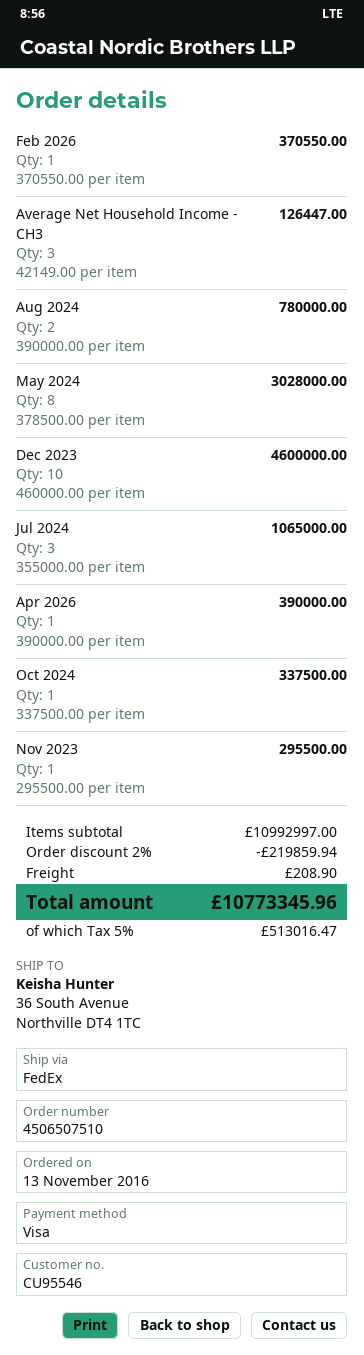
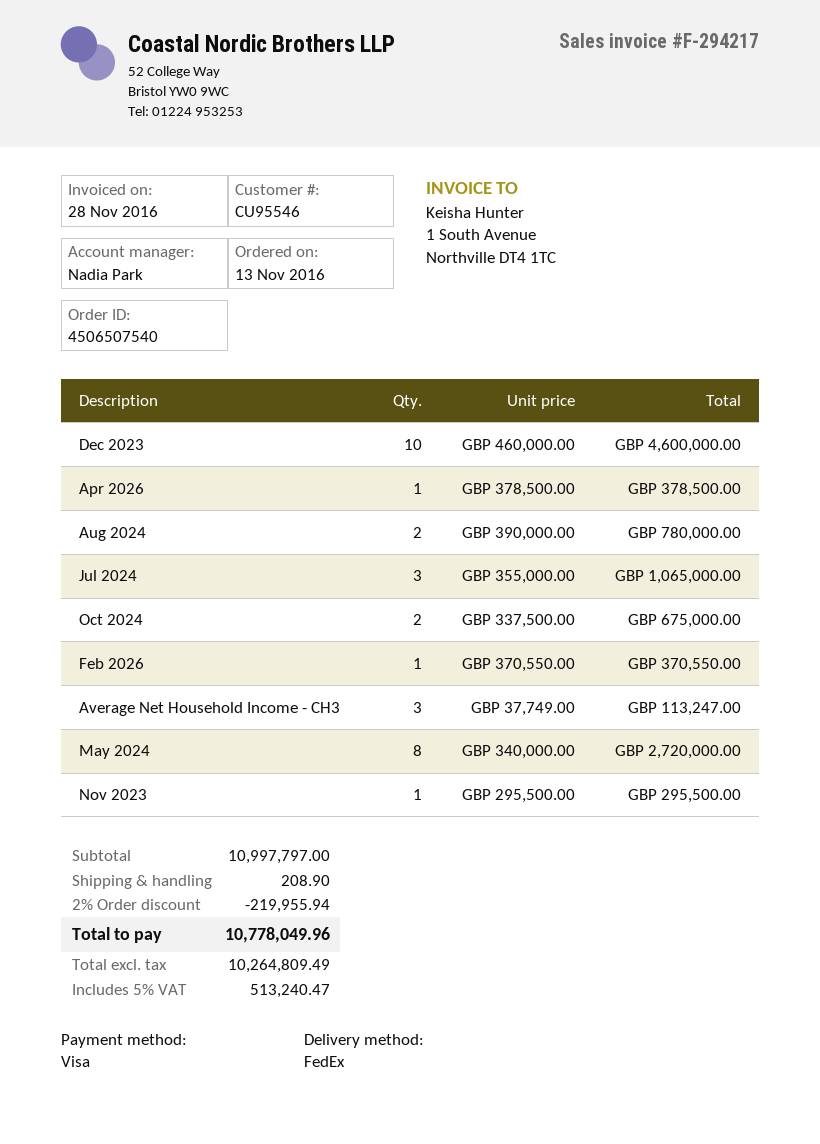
order number: 4506507510 -> 4506507540
Average Net Household Income - CH3: 3 x 42149.00 = 126447.00 -> 3 x 37749.00 = 113247.00
May 2024: 8 x 378500.00 = 3028000.00 -> 8 x 340000.00 = 2720000.00
Apr 2026: 1 x 390000.00 = 390000.00 -> 1 x 378500.00 = 378500.00
Oct 2024: 1 x 337500.00 = 337500.00 -> 2 x 337500.00 = 675000.00
subtotal: 10992997.00 -> 10997797.00
discount: 2% = 219859.94 -> 2% = 219955.94
tax: 5% = 513016.47 -> 5% = 513240.47
total: 10773345.96 -> 10778049.96

